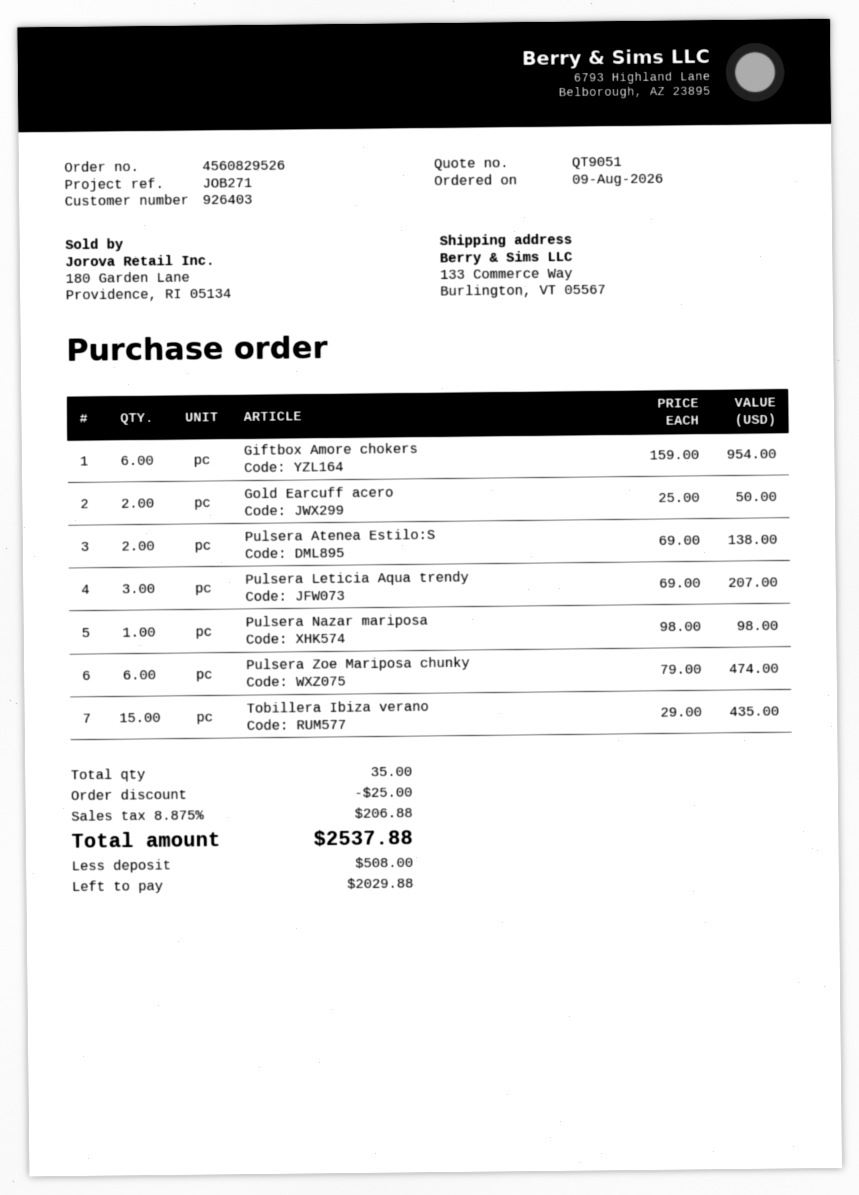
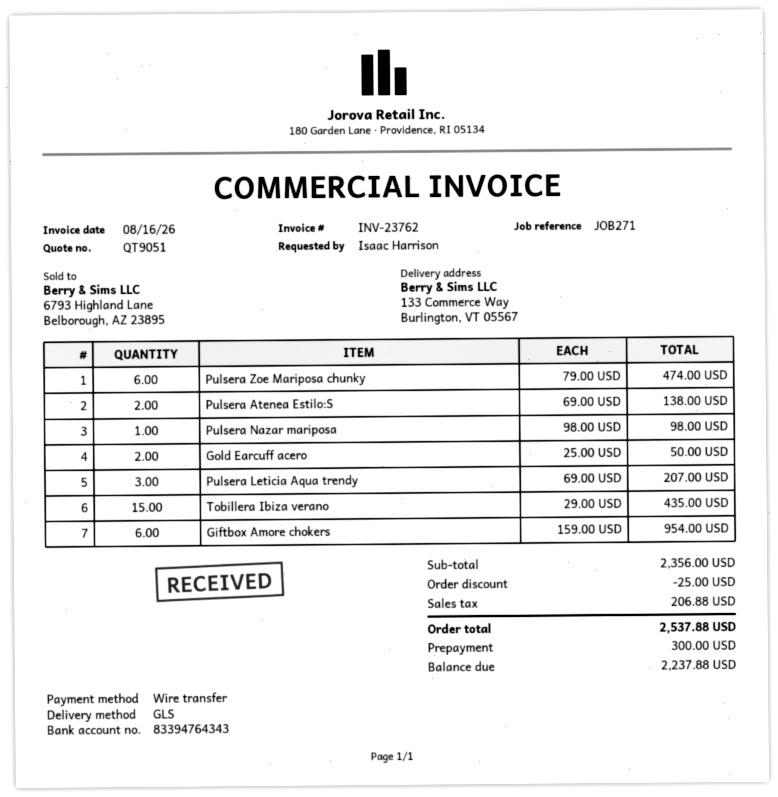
deposit: 508.00 -> 300.00
balance: 2029.88 -> 2237.88

